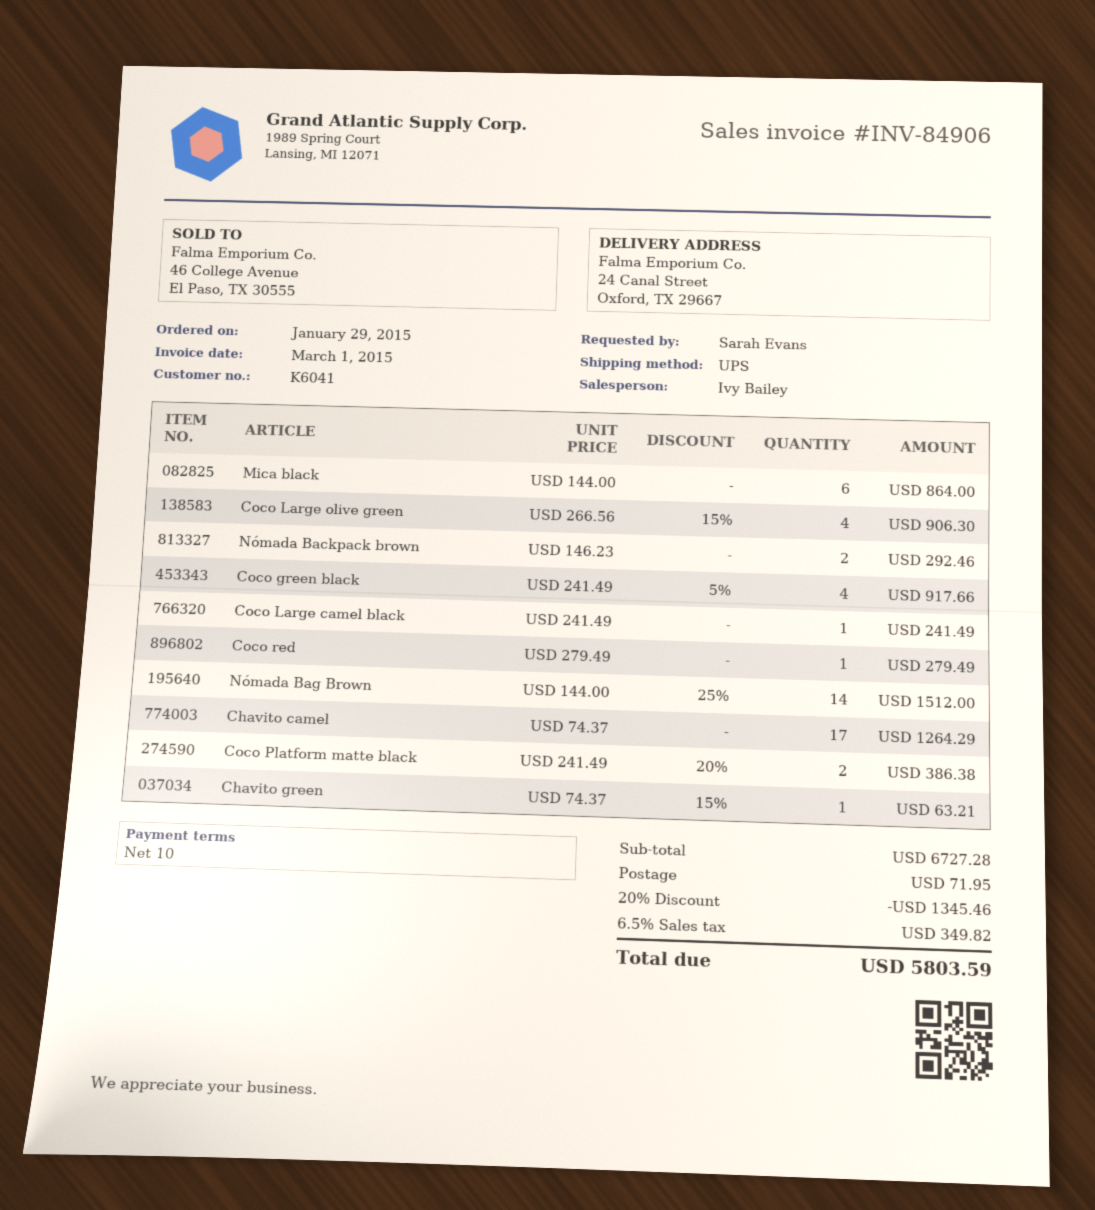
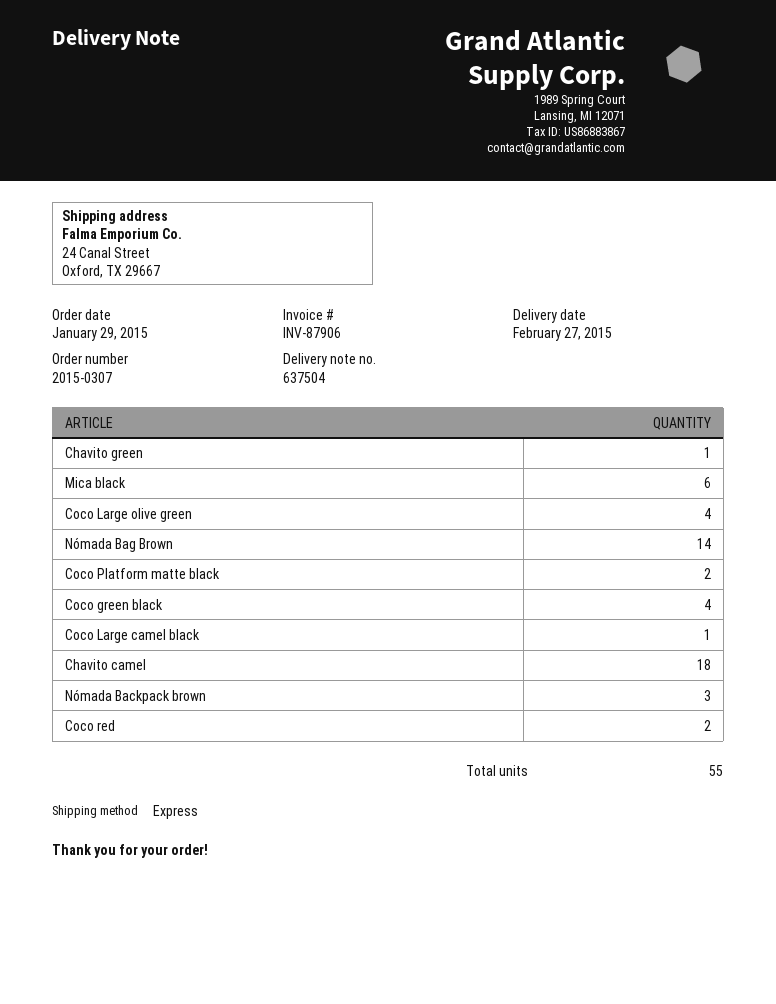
invoice number: INV-84906 -> INV-87906
shipping method: UPS -> express
Nómada Backpack brown: 2 -> 3
Coco red: 1 -> 2
Chavito camel: 17 -> 18

